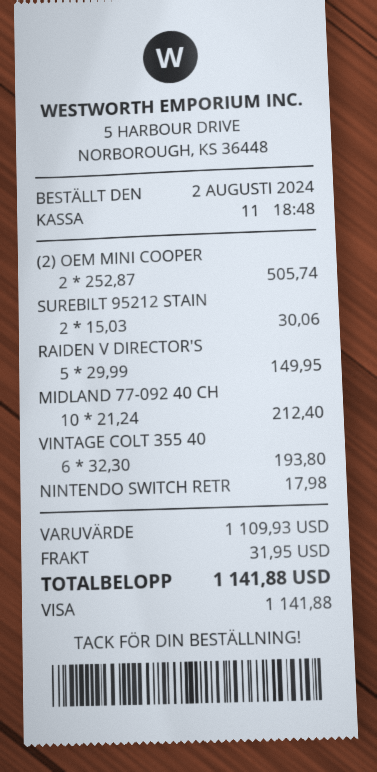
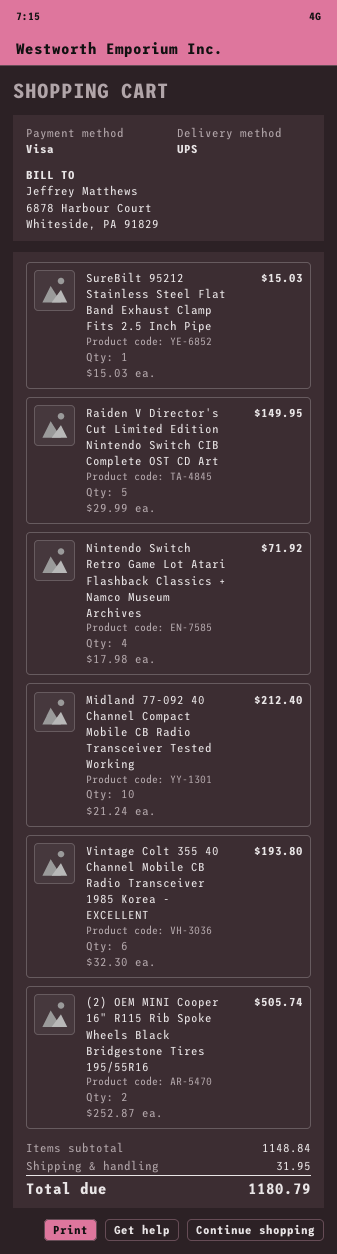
SUREBILT 95212 STAIN: 2 x 15.03 = 30.06 -> 1 x 15.03 = 15.03
NINTENDO SWITCH RETR: 1 x 17.98 = 17.98 -> 4 x 17.98 = 71.92
subtotal: 1109.93 -> 1148.84
total: 1141.88 -> 1180.79

